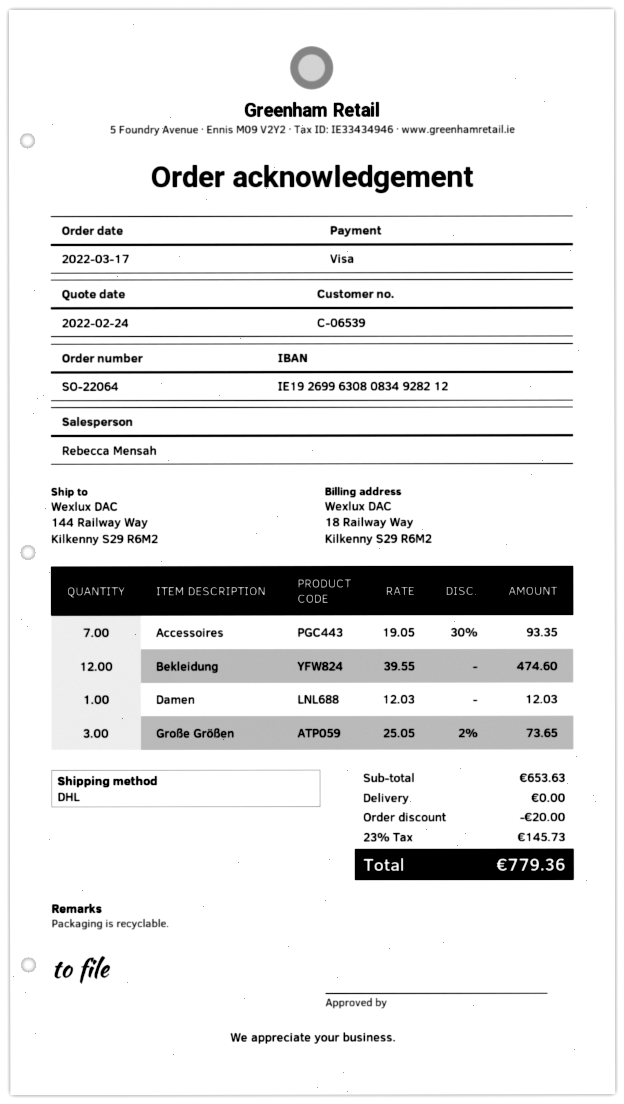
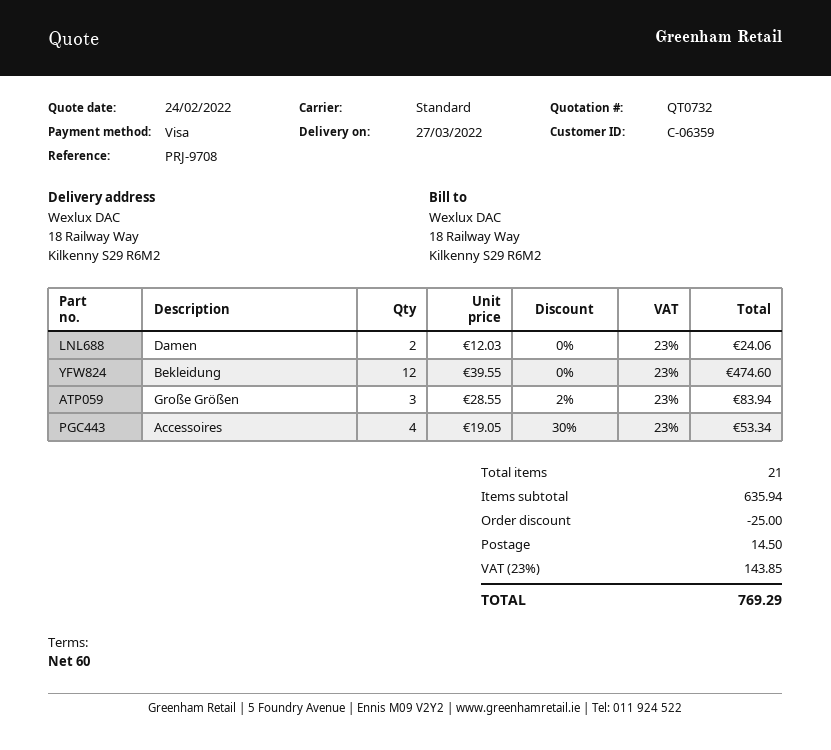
customer number: C-06539 -> C-06359
shipping method: DHL -> standard
ship to: 144 Railway Way, Kilkenny S29 R6M2 -> 18 Railway Way, Kilkenny S29 R6M2
Accessoires: 7 x 19.05 - 30% = 93.35 -> 4 x 19.05 - 30% = 53.34
Damen: 1 x 12.03 = 12.03 -> 2 x 12.03 = 24.06
Große Größen: 3 x 25.05 - 2% = 73.65 -> 3 x 28.55 - 2% = 83.94
subtotal: 653.63 -> 635.94
discount: 20.00 -> 25.00
shipping: 0.00 -> 14.50
tax: 23% = 145.73 -> 23% = 143.85
total: 779.36 -> 769.29

